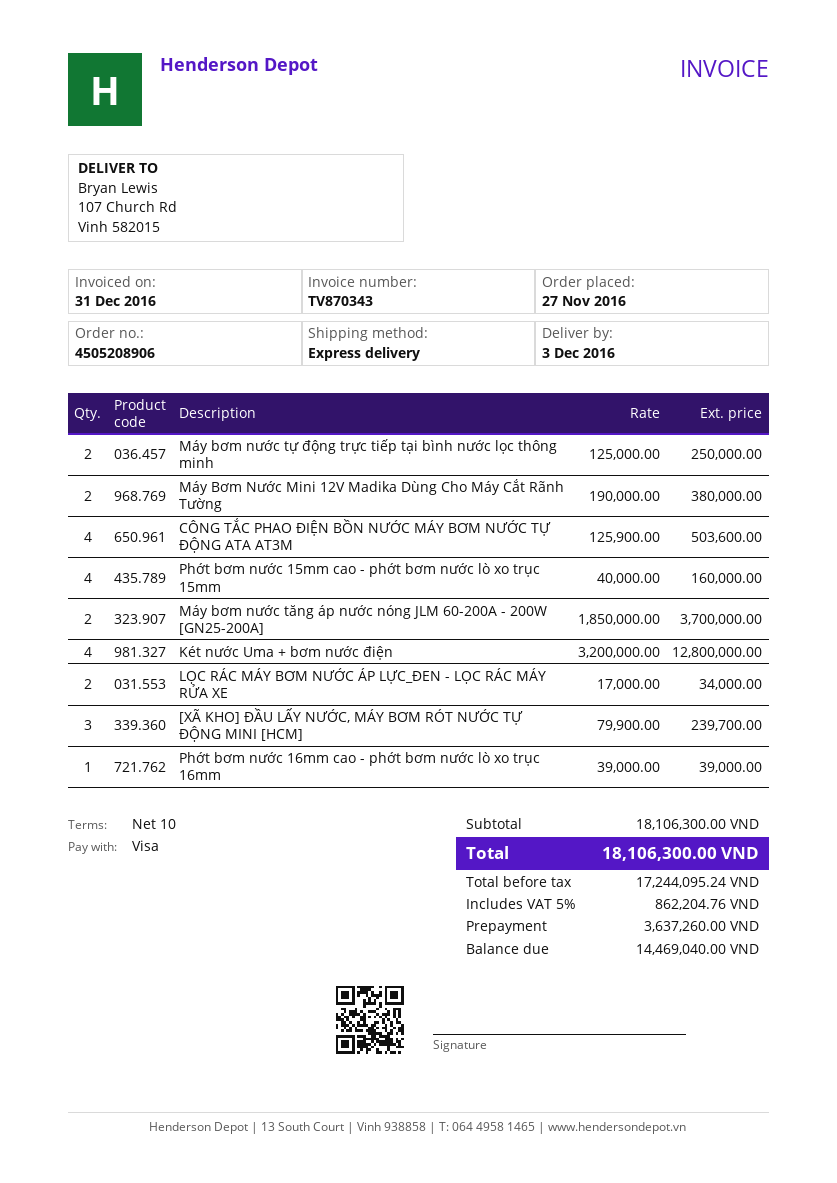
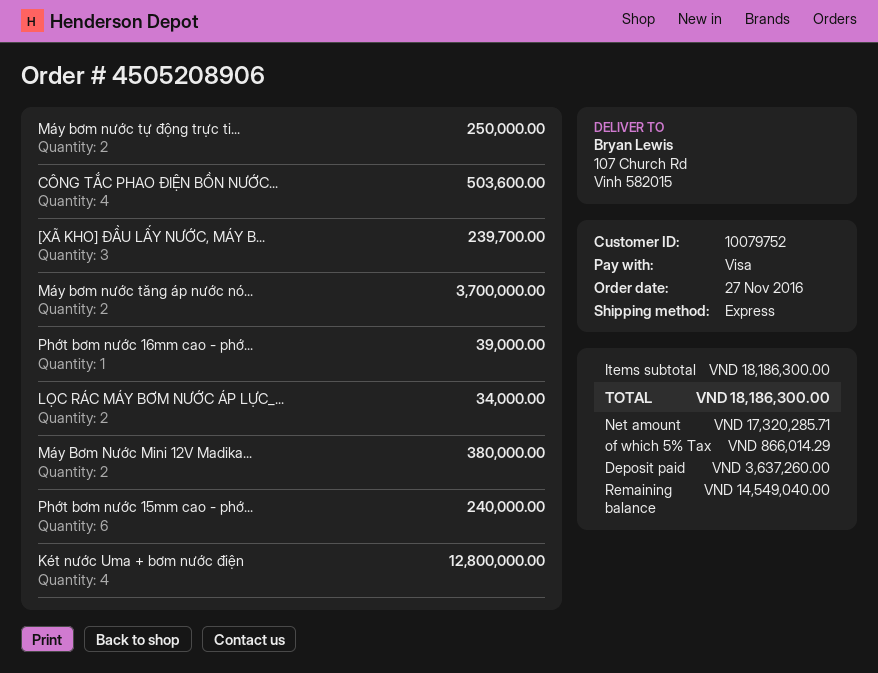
Phớt bơm nước 15mm cao - phớt bơm nước lò xo trục 15mm: 4 for 160000.00 -> 6 for 240000.00
subtotal: 18106300.00 -> 18186300.00
net: 17244095.24 -> 17320285.71
tax: 5% = 862204.76 -> 5% = 866014.29
total: 18106300.00 -> 18186300.00
balance: 14469040.00 -> 14549040.00

